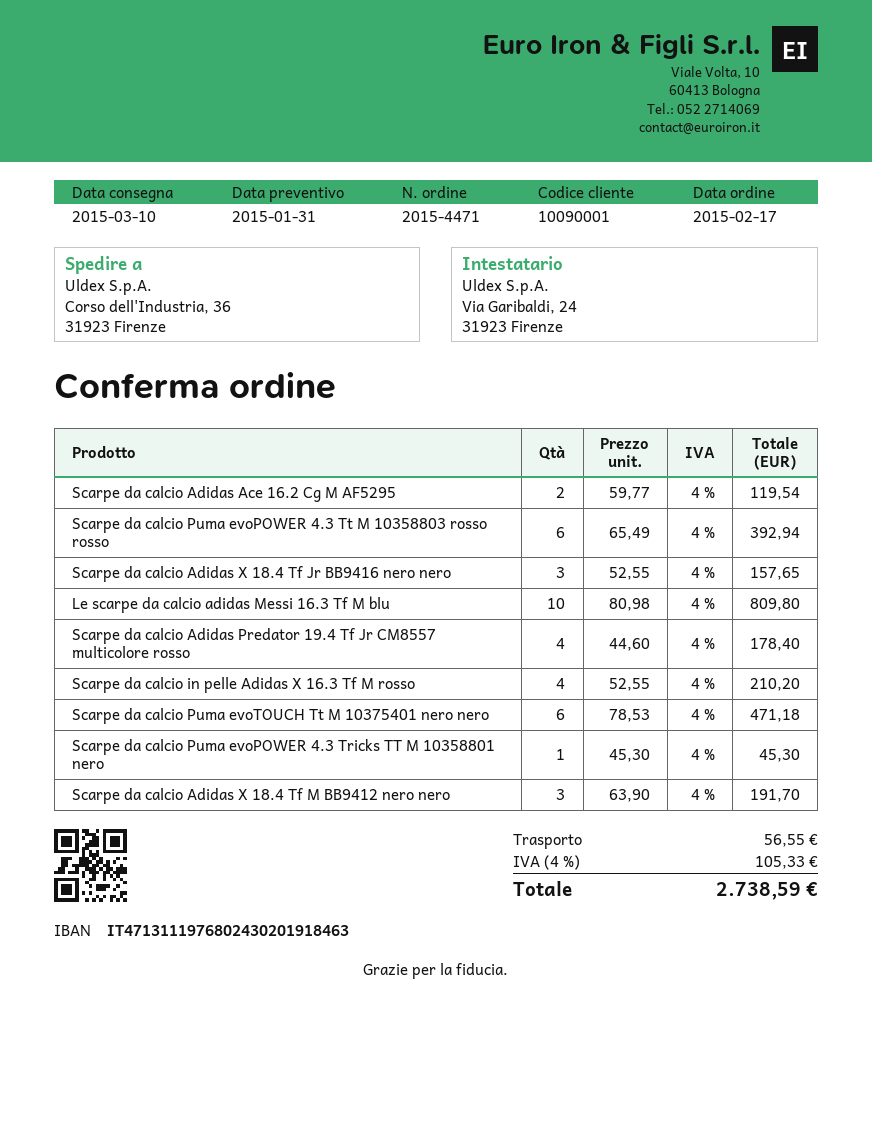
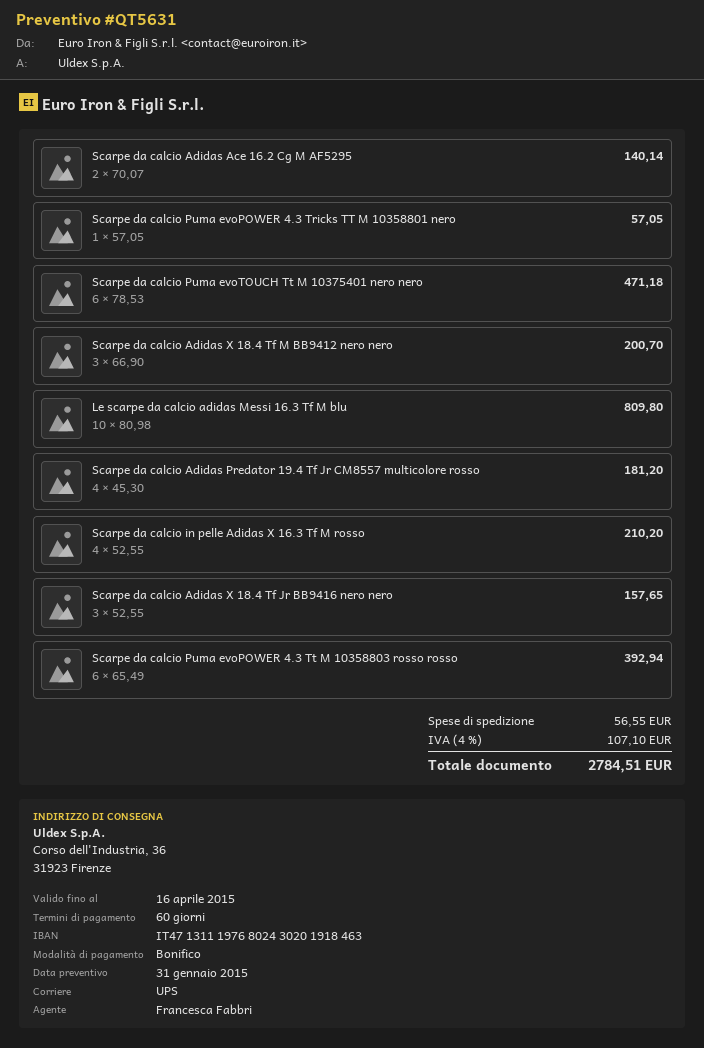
Scarpe da calcio Adidas Ace 16.2 Cg M AF5295: 2 x 59.77 = 119.54 -> 2 x 70.07 = 140.14
Scarpe da calcio Adidas Predator 19.4 Tf Jr CM8557 multicolore rosso: 4 x 44.60 = 178.40 -> 4 x 45.30 = 181.20
Scarpe da calcio Puma evoPOWER 4.3 Tricks TT M 10358801 nero: 1 x 45.30 = 45.30 -> 1 x 57.05 = 57.05
Scarpe da calcio Adidas X 18.4 Tf M BB9412 nero nero: 3 x 63.90 = 191.70 -> 3 x 66.90 = 200.70
tax: 4% = 105.33 -> 4% = 107.10
total: 2738.59 -> 2784.51

